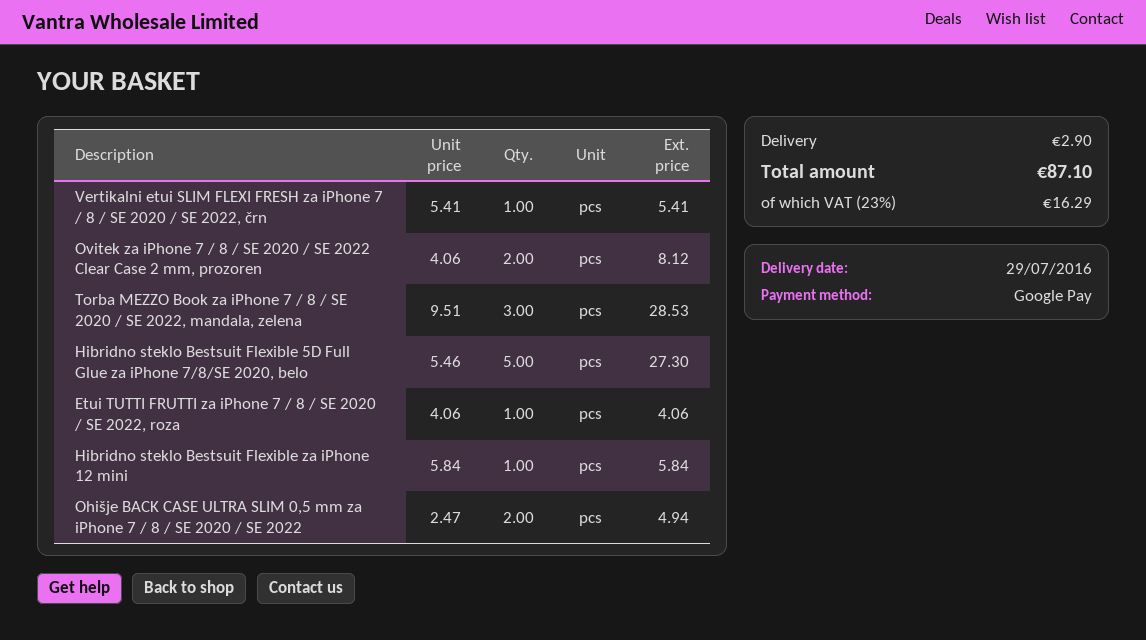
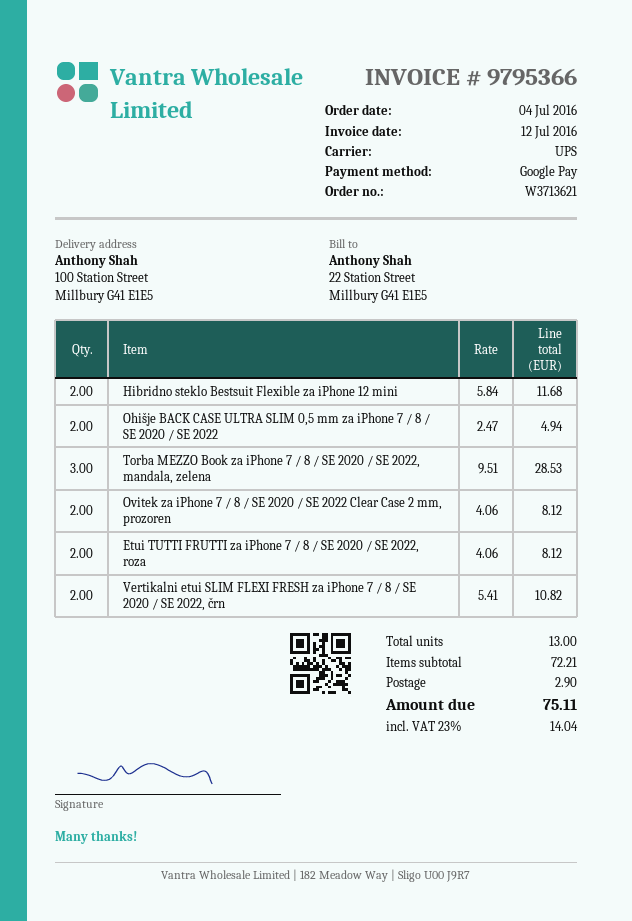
Vertikalni etui SLIM FLEXI FRESH za iPhone 7 / 8 / SE 2020 / SE 2022, črn: 1 x 5.41 = 5.41 -> 2 x 5.41 = 10.82
Hibridno steklo Bestsuit Flexible 5D Full Glue za iPhone 7/8/SE 2020, belo: 5 x 5.46 = 27.30 -> none
Etui TUTTI FRUTTI za iPhone 7 / 8 / SE 2020 / SE 2022, roza: 1 x 4.06 = 4.06 -> 2 x 4.06 = 8.12
Hibridno steklo Bestsuit Flexible za iPhone 12 mini: 1 x 5.84 = 5.84 -> 2 x 5.84 = 11.68
tax: 23% = 16.29 -> 23% = 14.04
total: 87.10 -> 75.11

